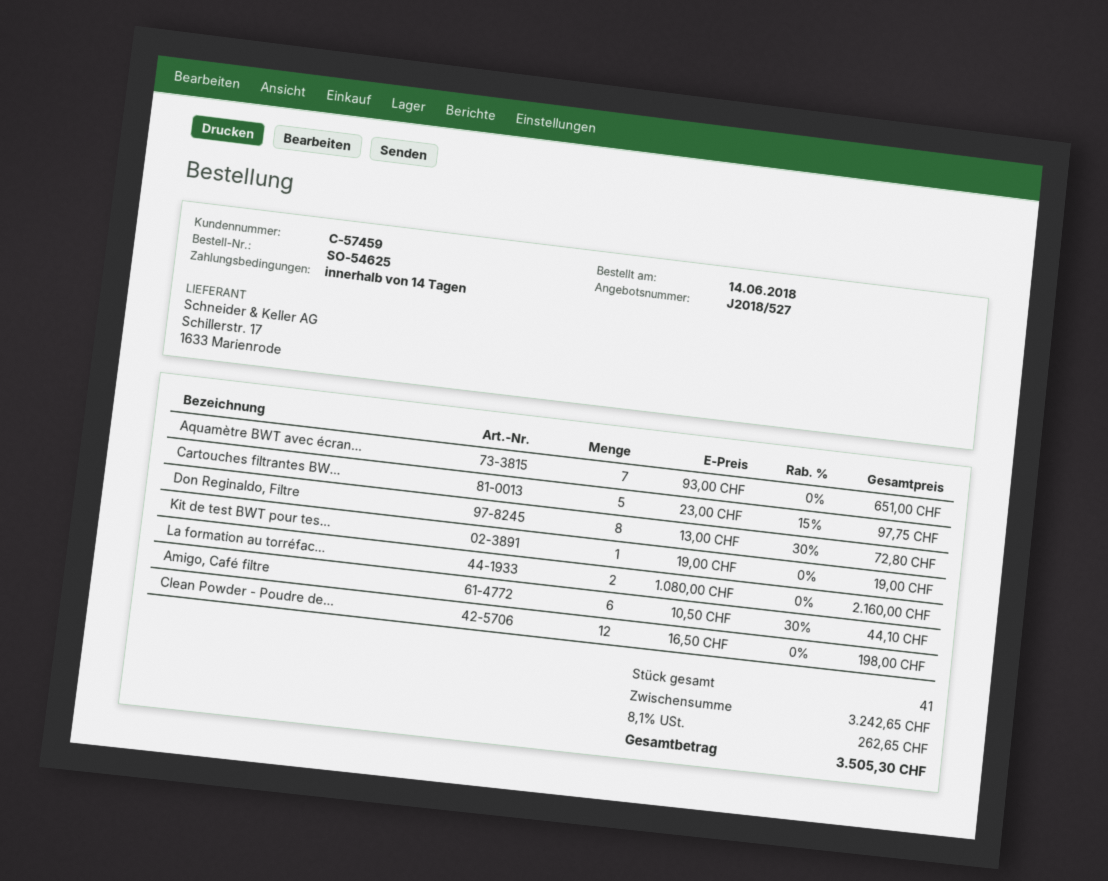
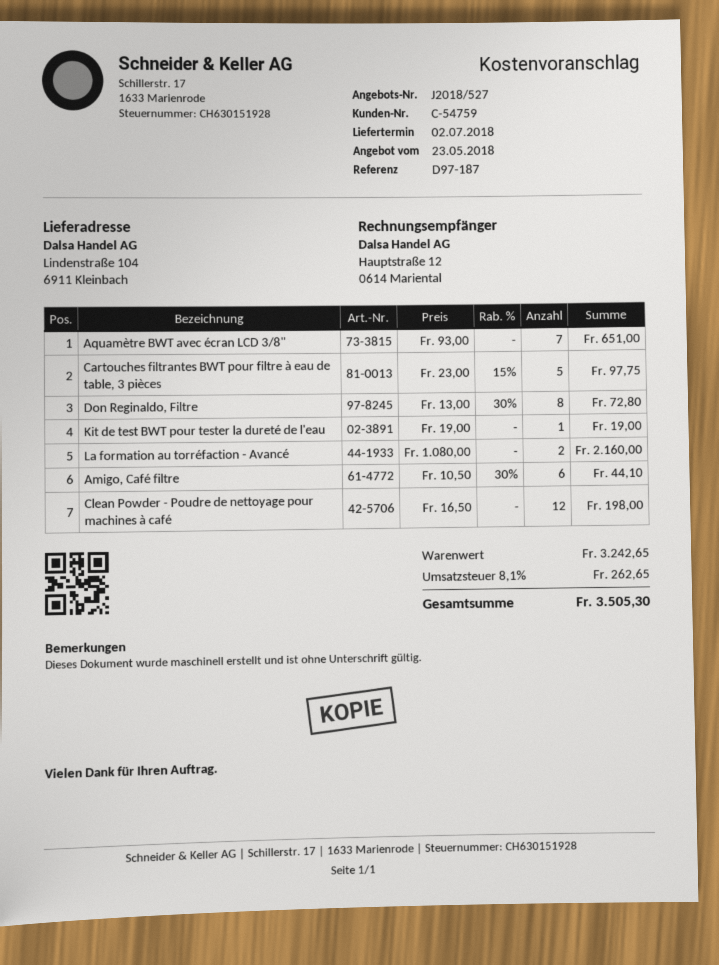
customer number: C-57459 -> C-54759

